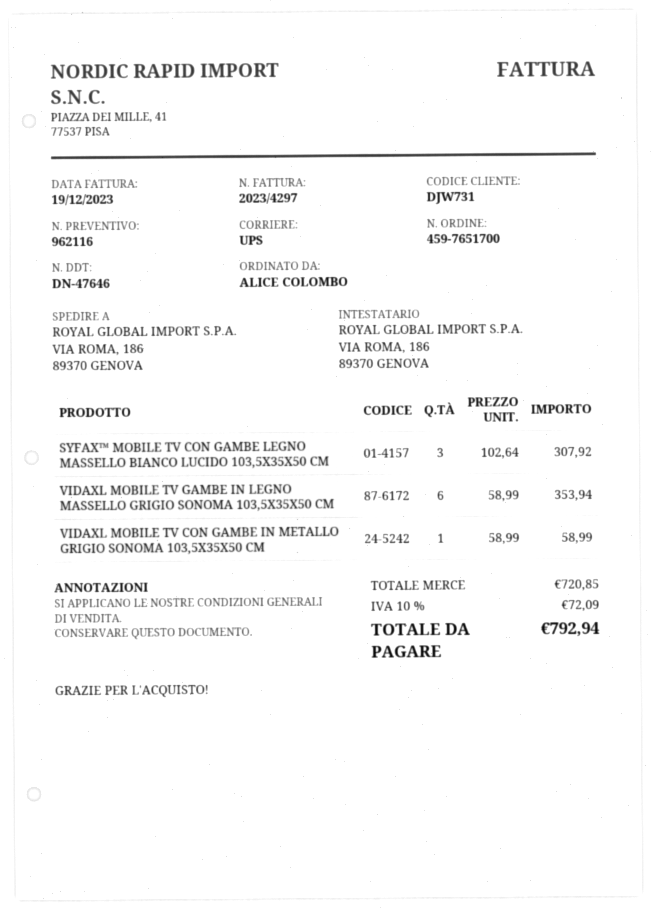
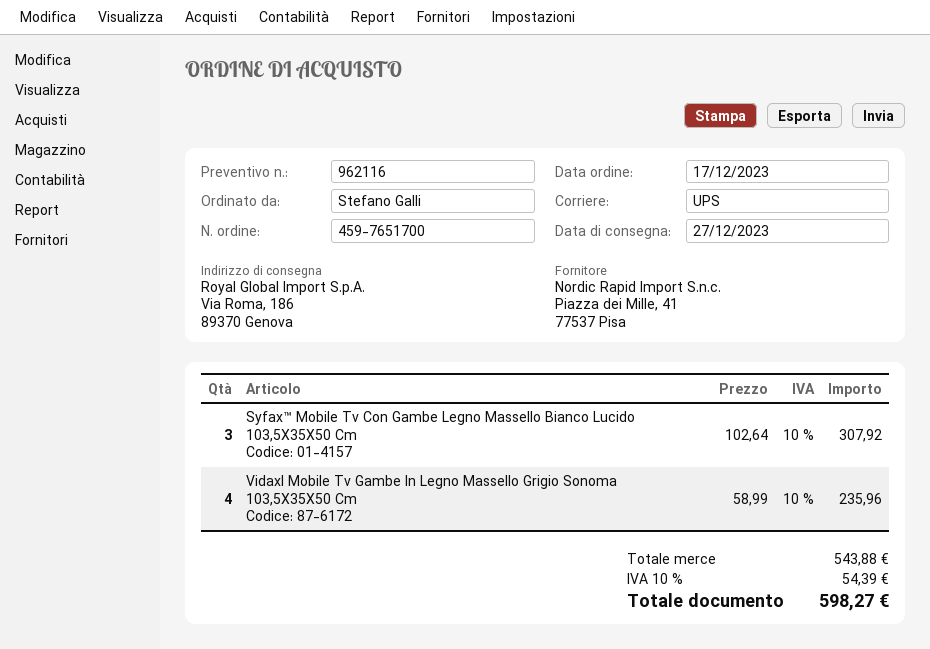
ordered by: ALICE COLOMBO -> Stefano Galli
VIDAXL MOBILE TV GAMBE IN LEGNO MASSELLO GRIGIO SONOMA 103,5X35X50 CM: 6 x 58.99 = 353.94 -> 4 x 58.99 = 235.96
VIDAXL MOBILE TV CON GAMBE IN METALLO GRIGIO SONOMA 103,5X35X50 CM: 1 x 58.99 = 58.99 -> none
subtotal: 720.85 -> 543.88
tax: 10% = 72.09 -> 10% = 54.39
total: 792.94 -> 598.27

